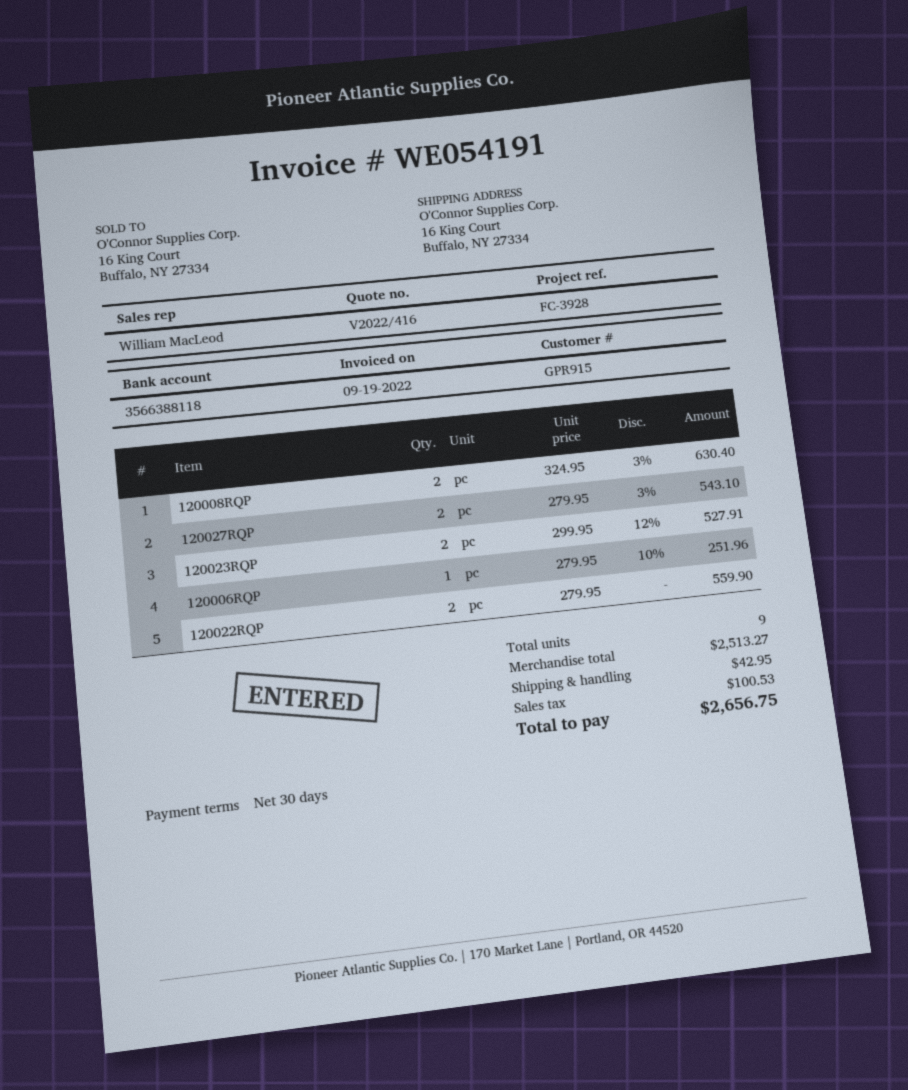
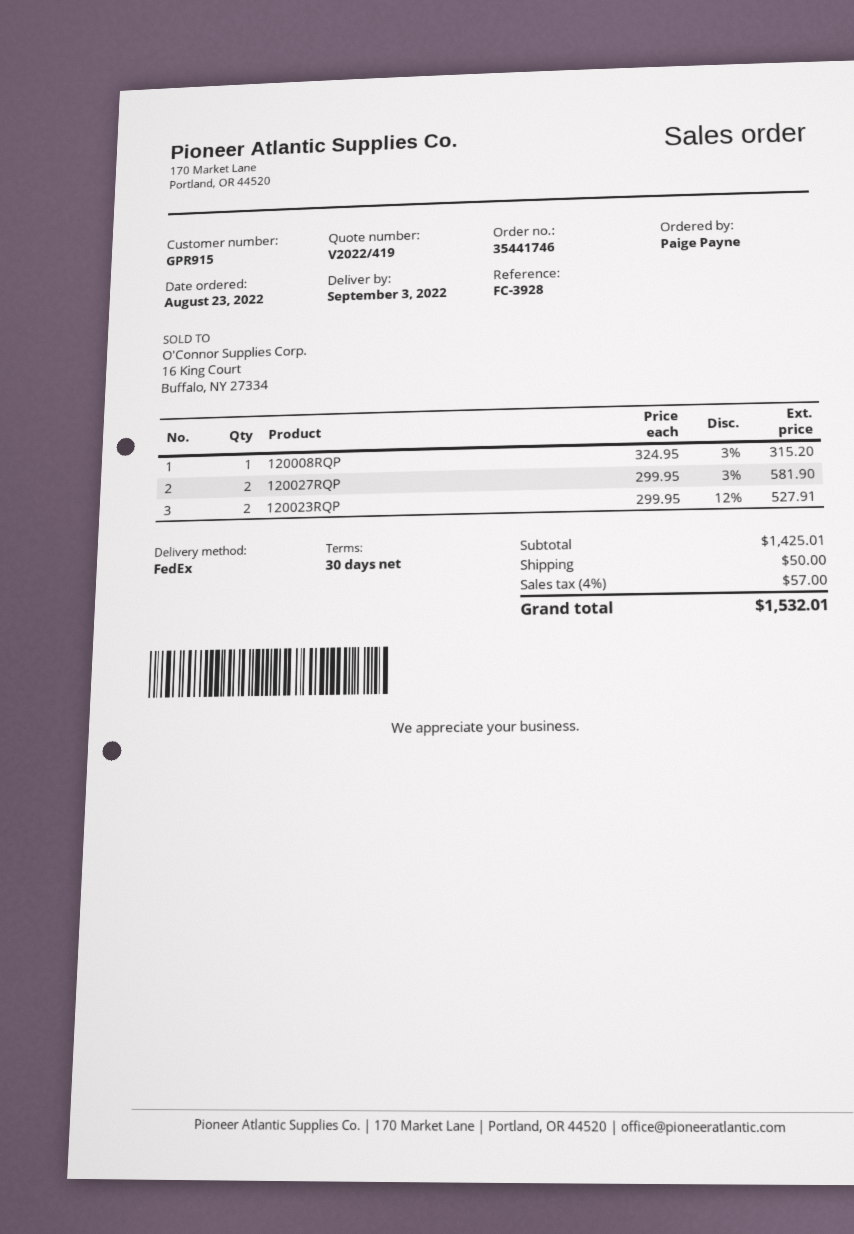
quote number: V2022/416 -> V2022/419
120008RQP: 2 x 324.95 - 3% = 630.40 -> 1 x 324.95 - 3% = 315.20
120027RQP: 2 x 279.95 - 3% = 543.10 -> 2 x 299.95 - 3% = 581.90
120006RQP: 1 x 279.95 - 10% = 251.96 -> none
120022RQP: 2 x 279.95 = 559.90 -> none
subtotal: 2513.27 -> 1425.01
shipping: 42.95 -> 50.00
tax: 100.53 -> 57.00
total: 2656.75 -> 1532.01

